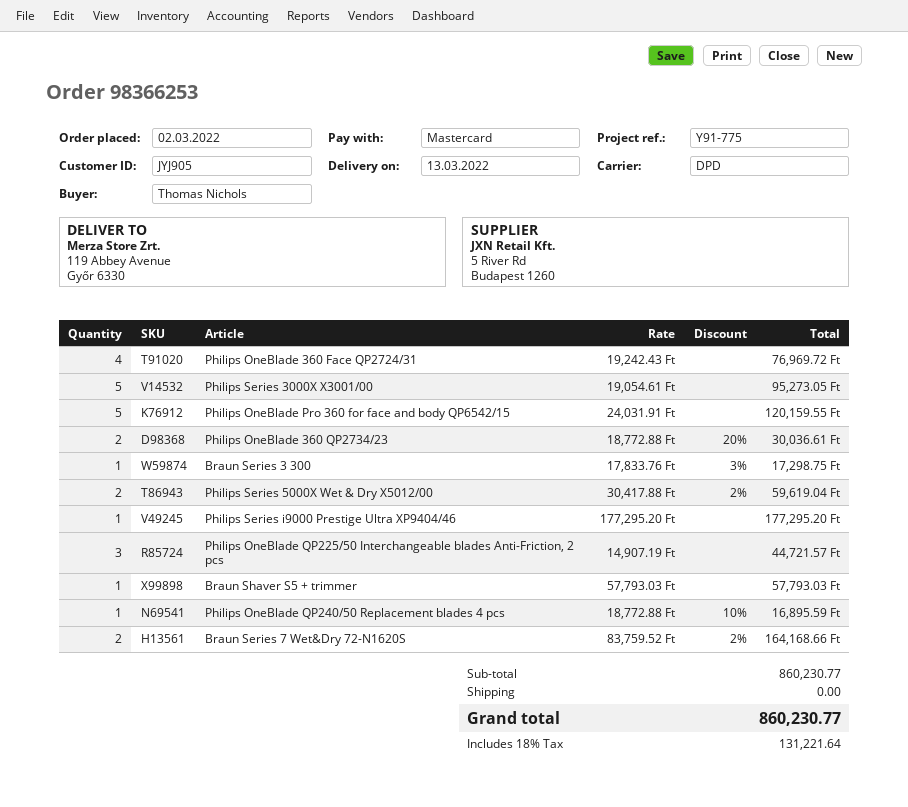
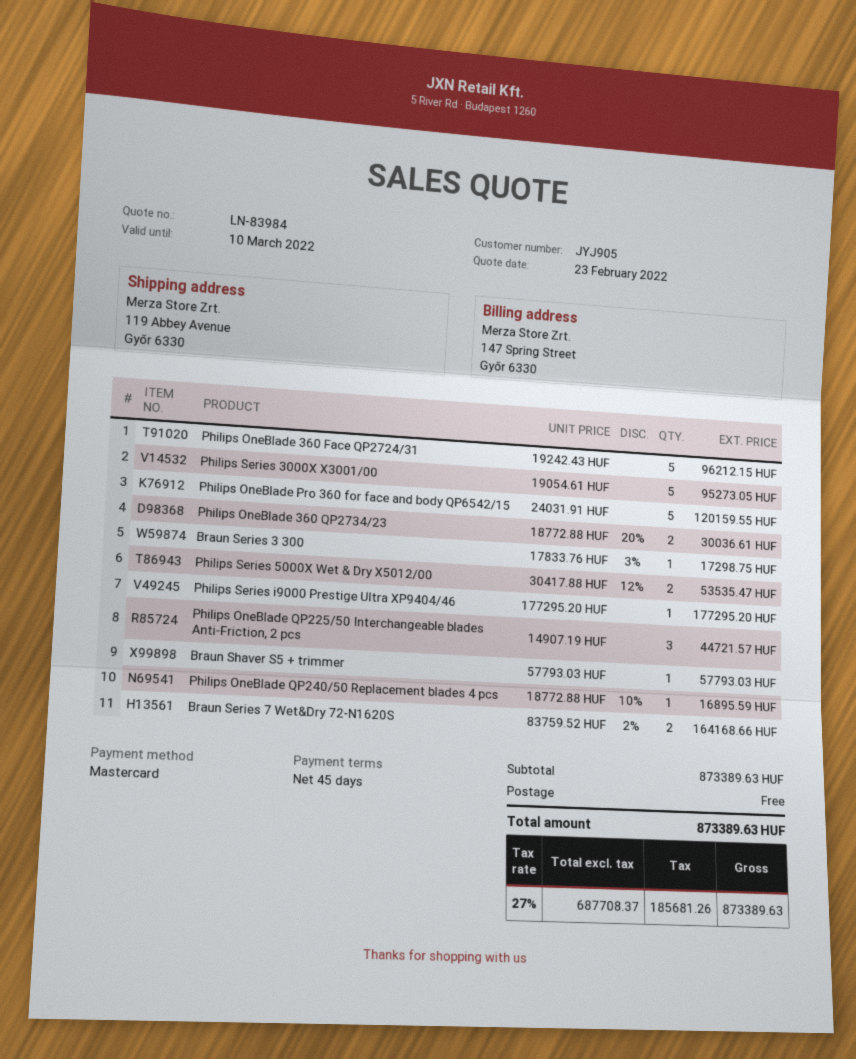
Philips OneBlade 360 Face QP2724/31: 4 x 19242.43 = 76969.72 -> 5 x 19242.43 = 96212.15
Philips Series 5000X Wet & Dry X5012/00: 2 x 30417.88 - 2% = 59619.04 -> 2 x 30417.88 - 12% = 53535.47
subtotal: 860230.77 -> 873389.63
tax: 18% = 131221.64 -> 27% = 185681.26
total: 860230.77 -> 873389.63

